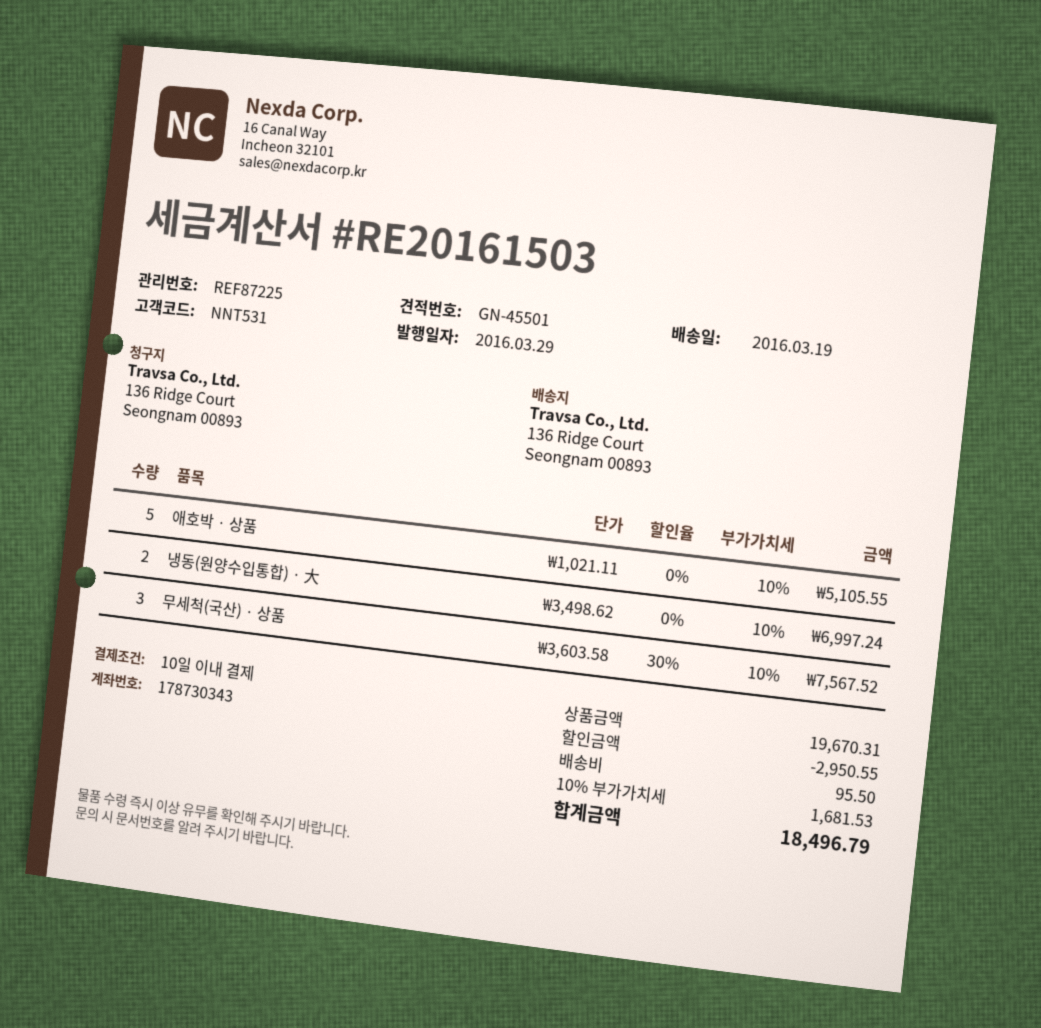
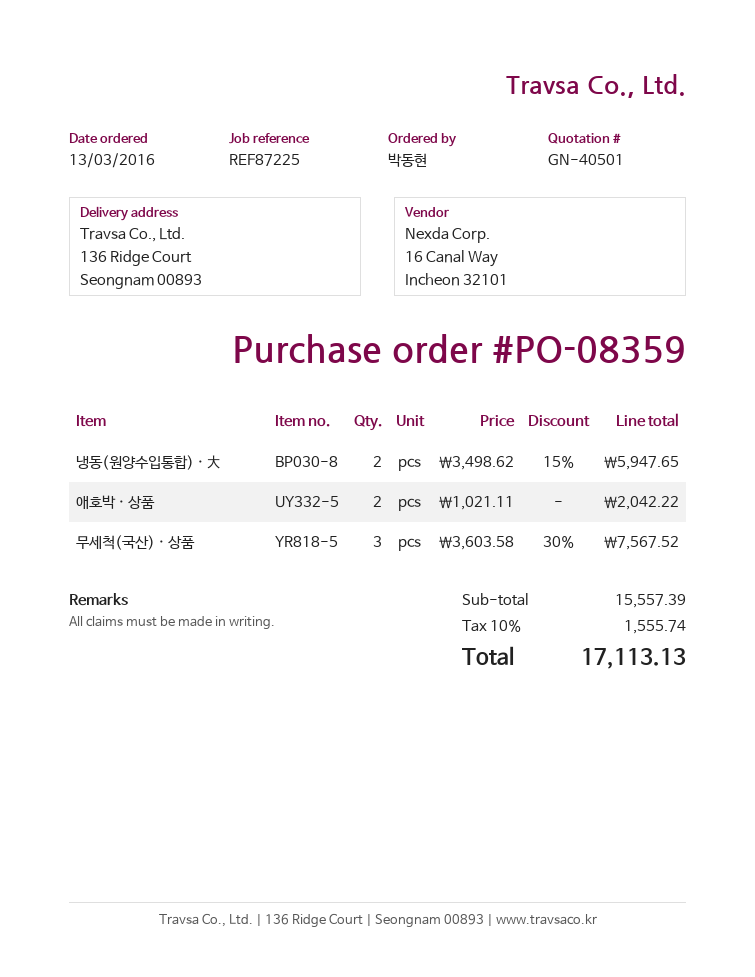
quote number: GN-45501 -> GN-40501
애호박 · 상품: 5 x 1021.11 = 5105.55 -> 2 x 1021.11 = 2042.22
냉동(원양수입통합) · 大: 2 x 3498.62 = 6997.24 -> 2 x 3498.62 - 15% = 5947.65
subtotal: 19670.31 -> 15557.39
discount: 2950.55 -> none
shipping: 95.50 -> none
tax: 10% = 1681.53 -> 10% = 1555.74
total: 18496.79 -> 17113.13

